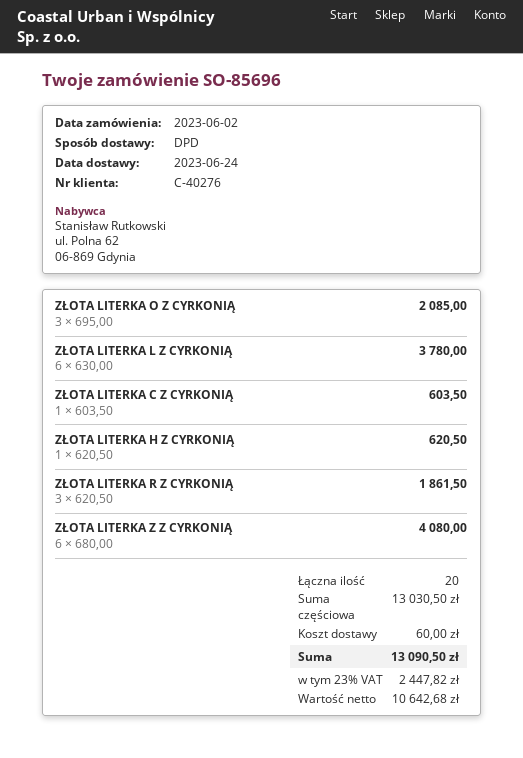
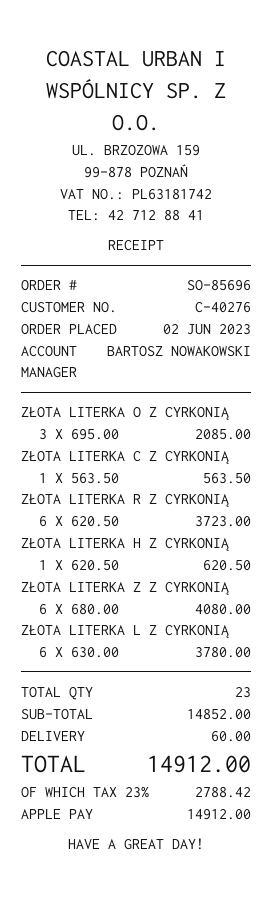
ZŁOTA LITERKA C Z CYRKONIĄ: 1 x 603.50 = 603.50 -> 1 x 563.50 = 563.50
ZŁOTA LITERKA R Z CYRKONIĄ: 3 x 620.50 = 1861.50 -> 6 x 620.50 = 3723.00
total quantity: 20 -> 23
subtotal: 13030.50 -> 14852.00
tax: 23% = 2447.82 -> 23% = 2788.42
total: 13090.50 -> 14912.00

